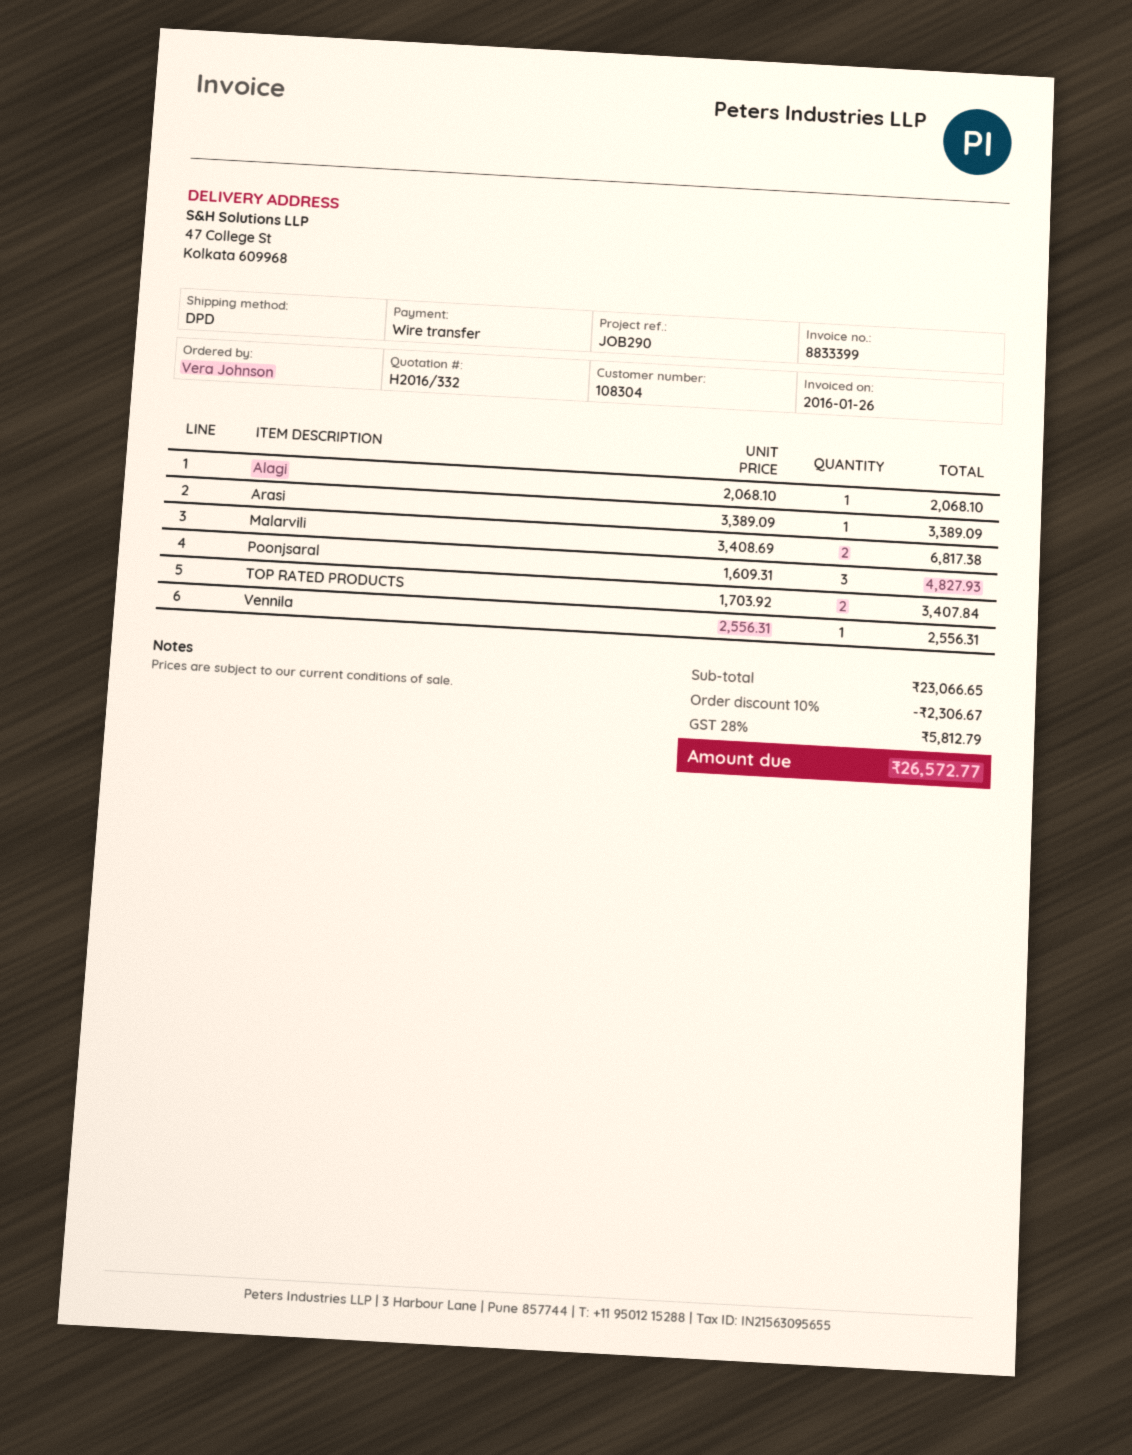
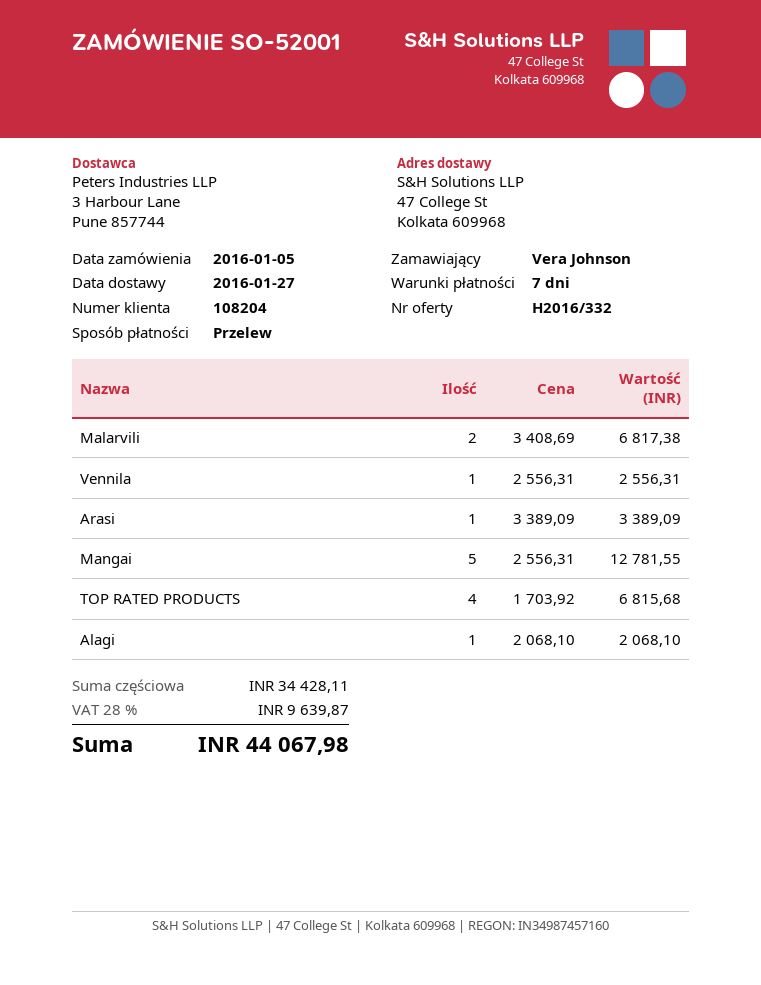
customer number: 108304 -> 108204
Poonjsaral: 3 x 1609.31 = 4827.93 -> none
TOP RATED PRODUCTS: 2 x 1703.92 = 3407.84 -> 4 x 1703.92 = 6815.68
Mangai: none -> 5 x 2556.31 = 12781.55
subtotal: 23066.65 -> 34428.11
discount: 10% = 2306.67 -> none
tax: 28% = 5812.79 -> 28% = 9639.87
total: 26572.77 -> 44067.98

